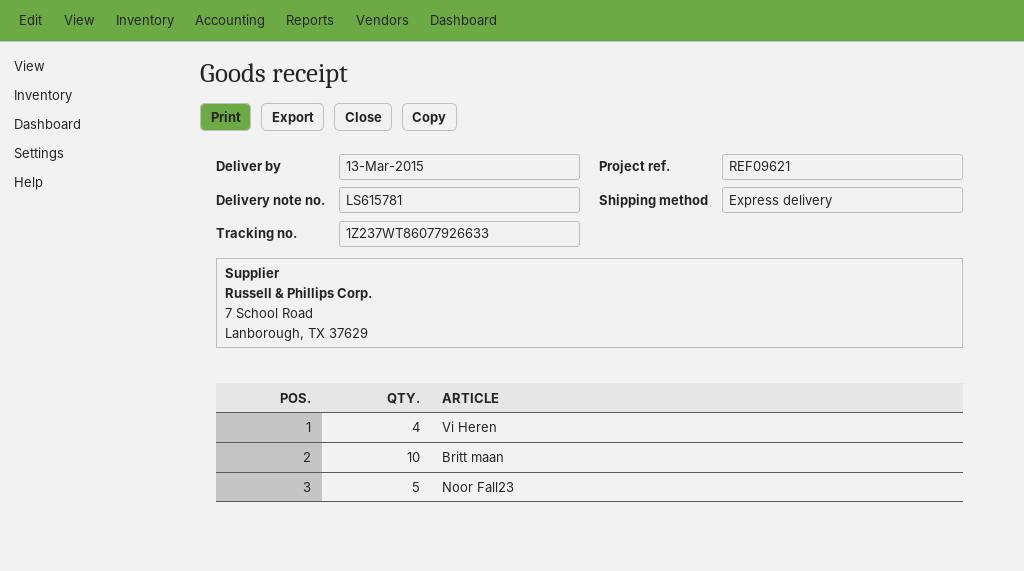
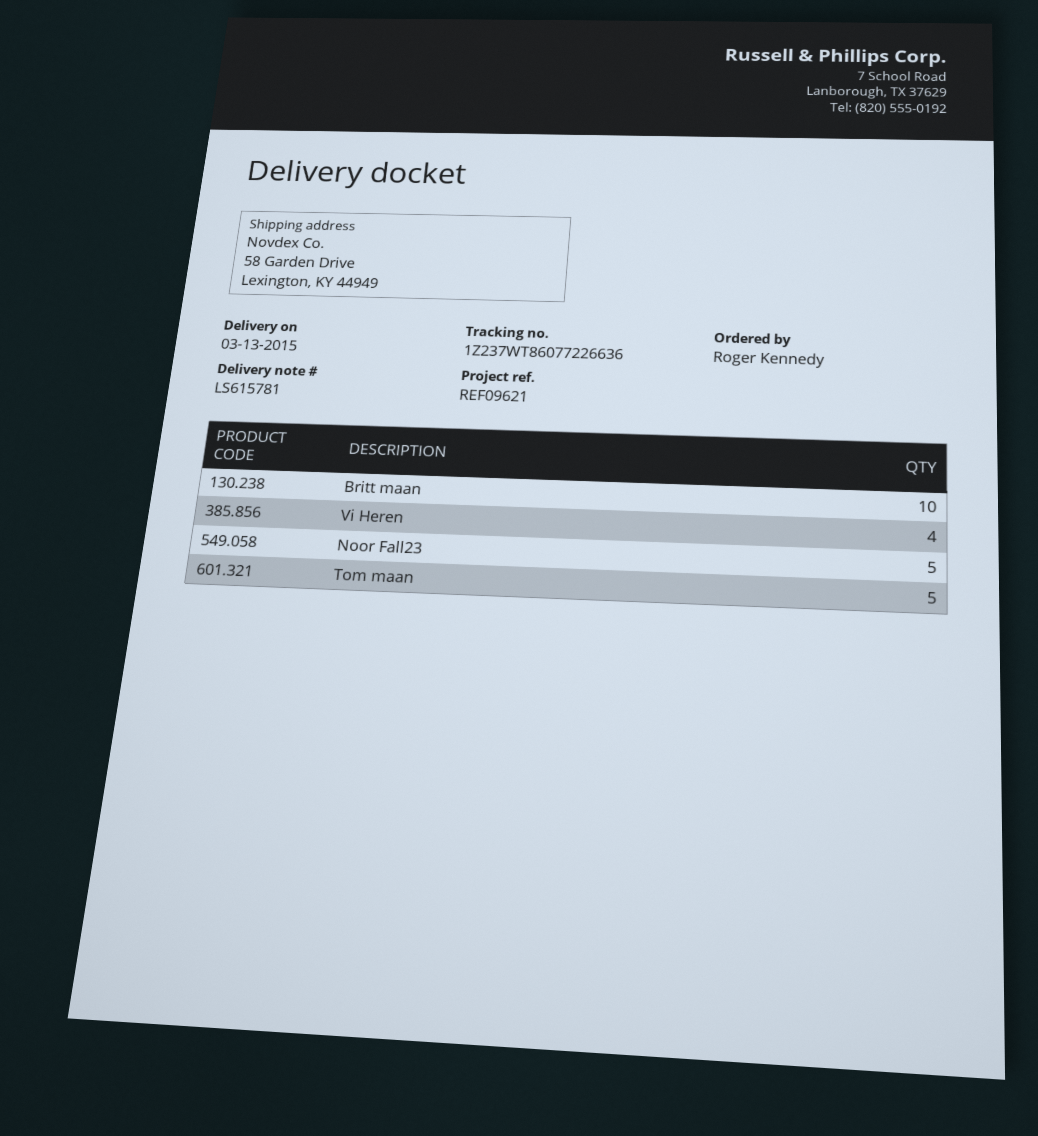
tracking number: 1Z237WT86077926633 -> 1Z237WT86077226636
Tom maan: none -> 5

